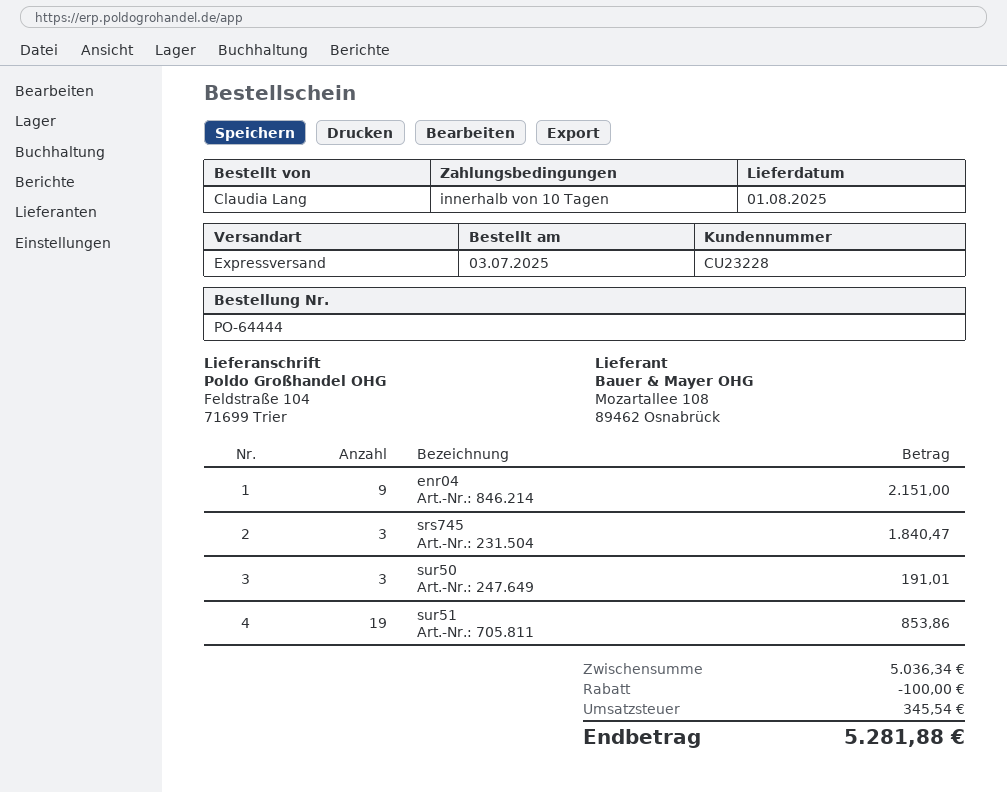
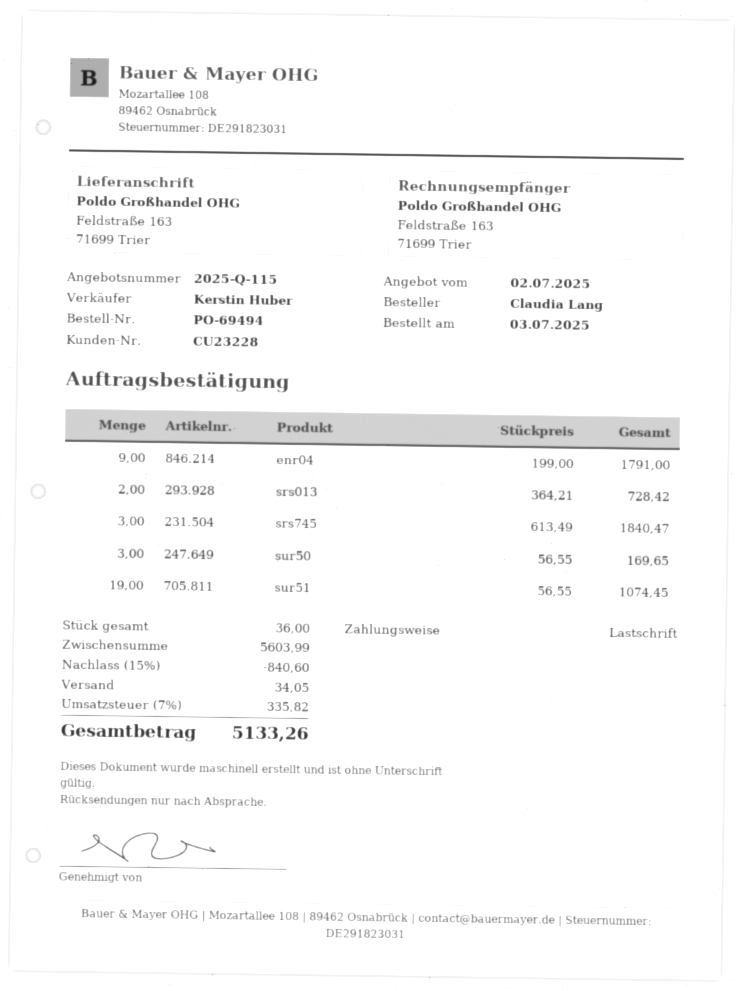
order number: PO-64444 -> PO-69494
ship to: Feldstraße 104, 71699 Trier -> Feldstraße 163, 71699 Trier
enr04: 9 for 2151.00 -> 9 for 1791.00
sur50: 3 for 191.01 -> 3 for 169.65
sur51: 19 for 853.86 -> 19 for 1074.45
srs013: none -> 2 for 728.42
subtotal: 5036.34 -> 5603.99
discount: 100.00 -> 840.60
shipping: none -> 34.05
tax: 345.54 -> 335.82
total: 5281.88 -> 5133.26

